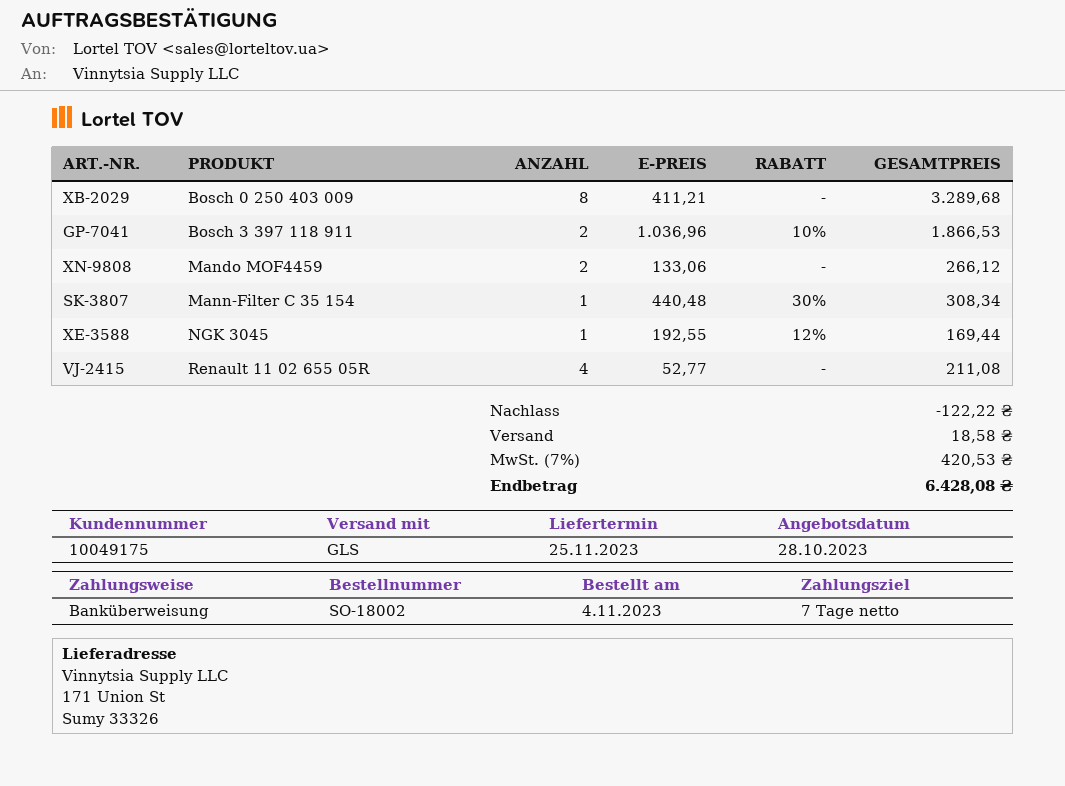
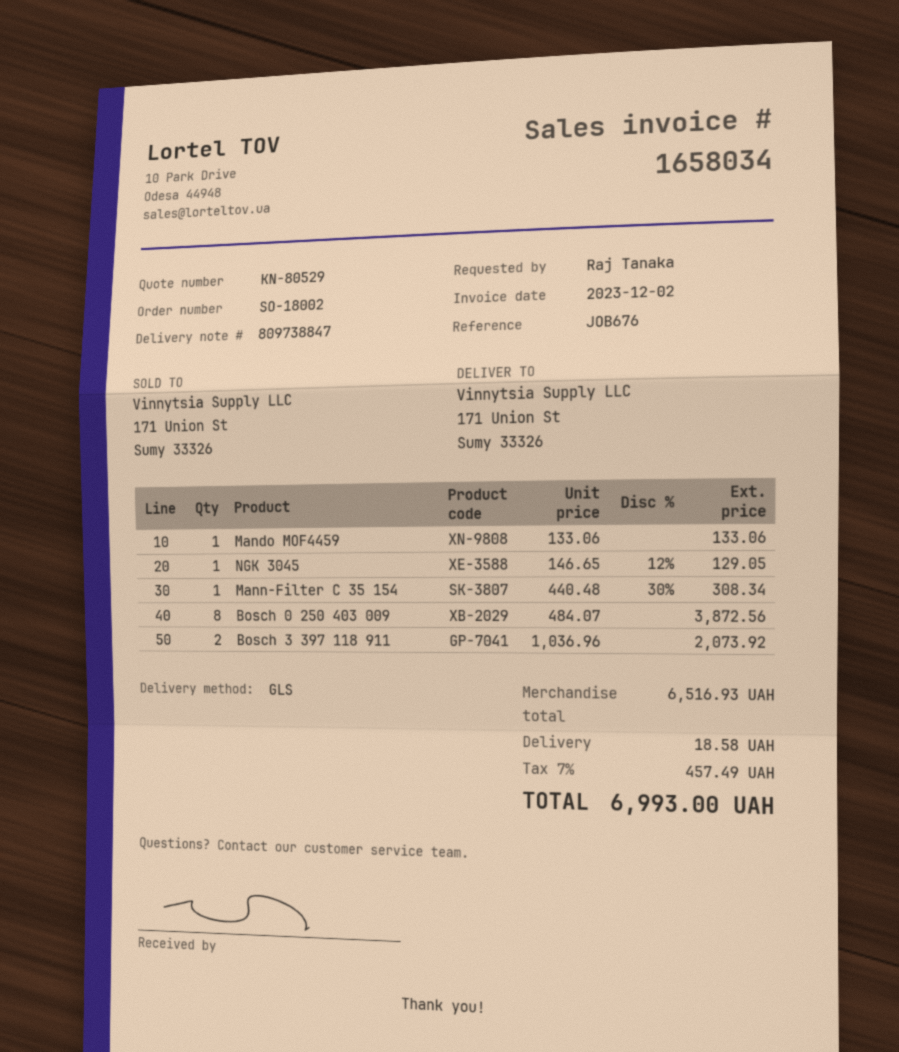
Bosch 0 250 403 009: 8 x 411.21 = 3289.68 -> 8 x 484.07 = 3872.56
Bosch 3 397 118 911: 2 x 1036.96 - 10% = 1866.53 -> 2 x 1036.96 = 2073.92
Mando MOF4459: 2 x 133.06 = 266.12 -> 1 x 133.06 = 133.06
NGK 3045: 1 x 192.55 - 12% = 169.44 -> 1 x 146.65 - 12% = 129.05
Renault 11 02 655 05R: 4 x 52.77 = 211.08 -> none
discount: 122.22 -> none
tax: 7% = 420.53 -> 7% = 457.49
total: 6428.08 -> 6993.00

